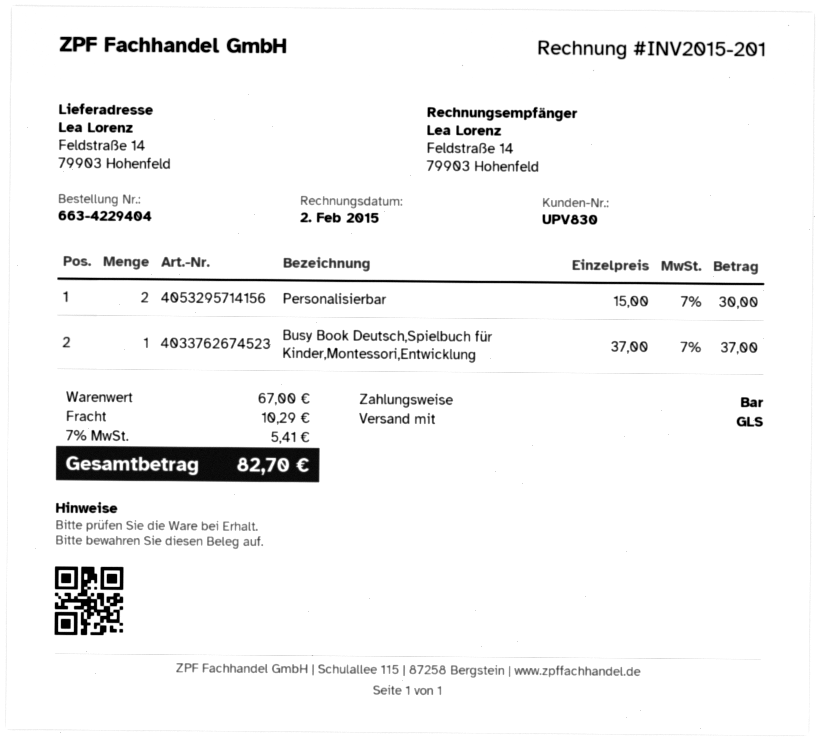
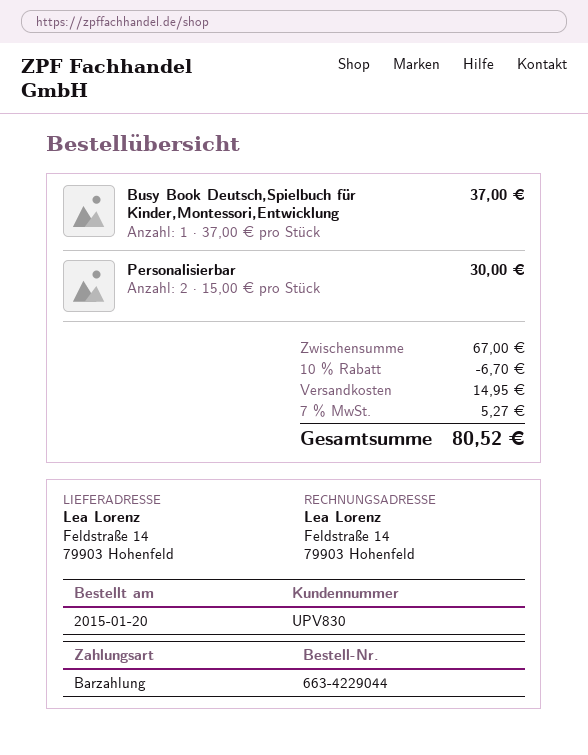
order number: 663-4229404 -> 663-4229044
discount: none -> 10% = 6.70
shipping: 10.29 -> 14.95
tax: 7% = 5.41 -> 7% = 5.27
total: 82.70 -> 80.52

